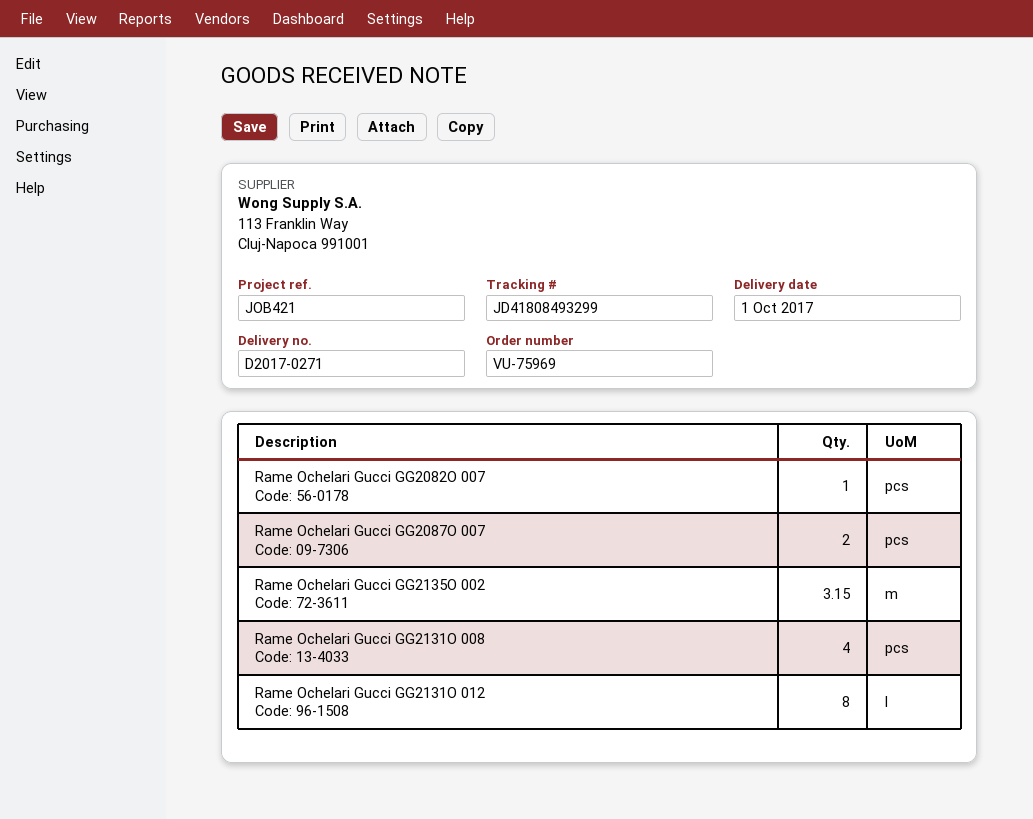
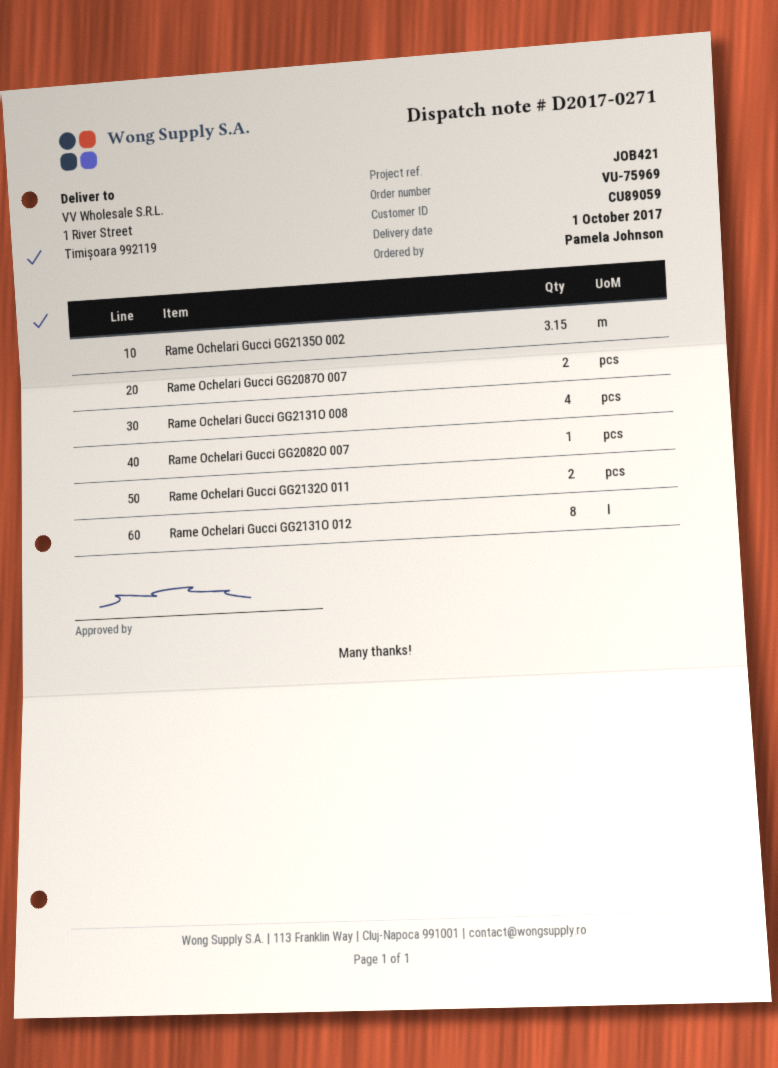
Rame Ochelari Gucci GG2132O 011: none -> 2

